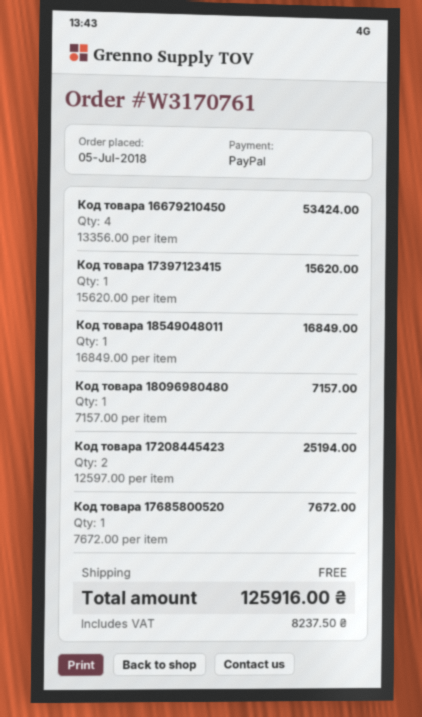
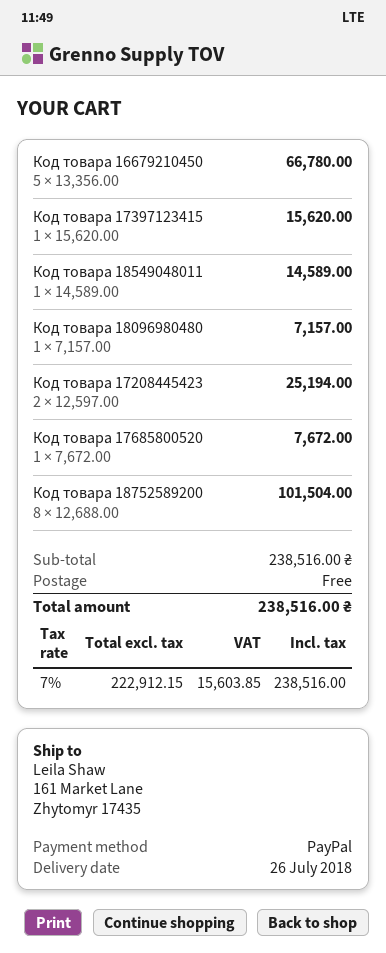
Код товара 16679210450: 4 x 13356.00 = 53424.00 -> 5 x 13356.00 = 66780.00
Код товара 18549048011: 1 x 16849.00 = 16849.00 -> 1 x 14589.00 = 14589.00
Код товара 18752589200: none -> 8 x 12688.00 = 101504.00
tax: 8237.50 -> 15603.85
total: 125916.00 -> 238516.00

